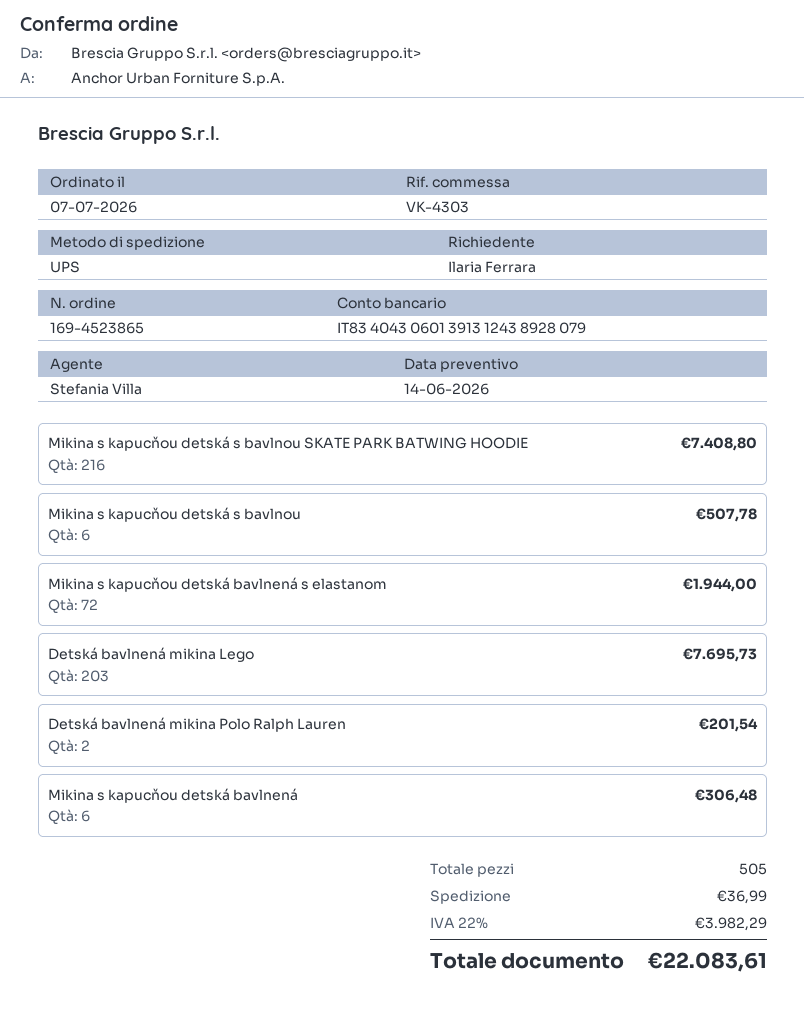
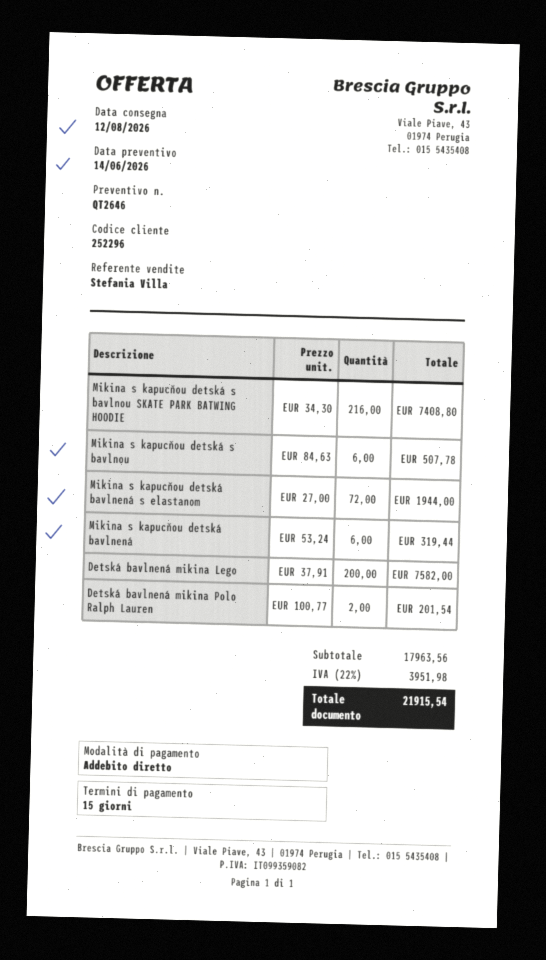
Detská bavlnená mikina Lego: 203 for 7695.73 -> 200 for 7582.00
Mikina s kapucňou detská bavlnená: 6 for 306.48 -> 6 for 319.44
shipping: 36.99 -> none
tax: 22% = 3982.29 -> 22% = 3951.98
total: 22083.61 -> 21915.54

